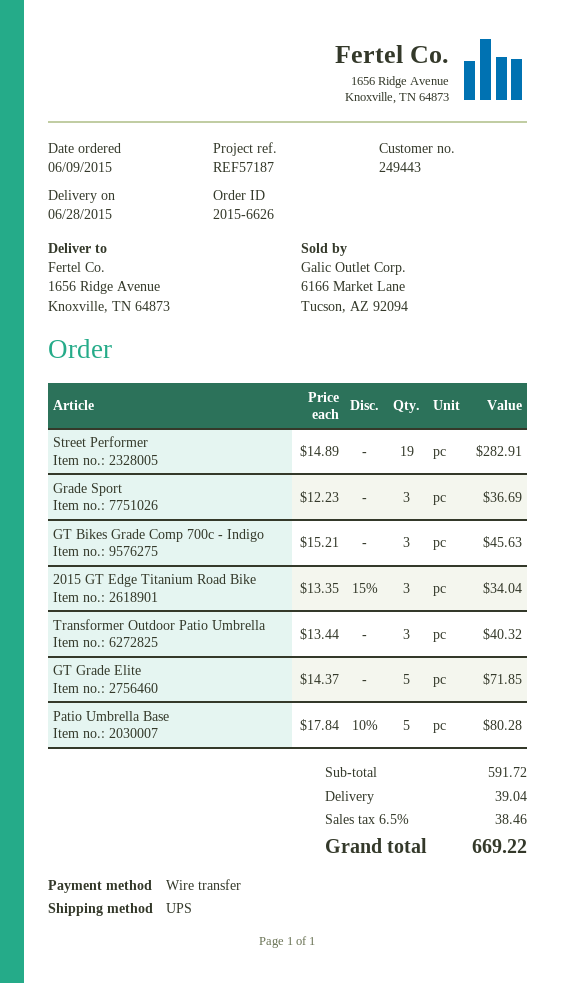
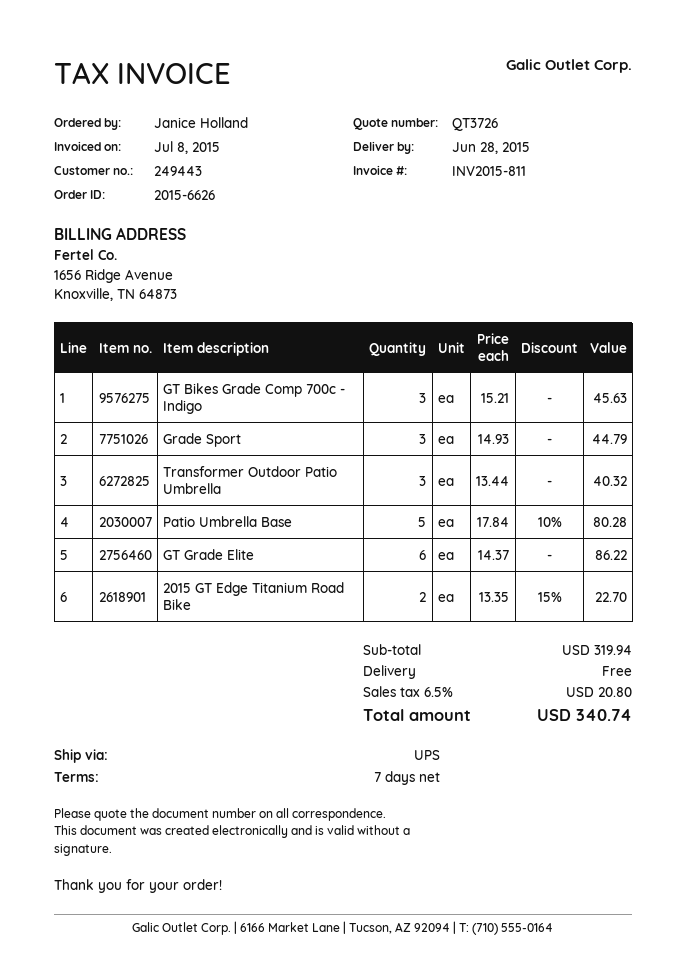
Street Performer: 19 x 14.89 = 282.91 -> none
Grade Sport: 3 x 12.23 = 36.69 -> 3 x 14.93 = 44.79
2015 GT Edge Titanium Road Bike: 3 x 13.35 - 15% = 34.04 -> 2 x 13.35 - 15% = 22.70
GT Grade Elite: 5 x 14.37 = 71.85 -> 6 x 14.37 = 86.22
subtotal: 591.72 -> 319.94
shipping: 39.04 -> 0.00
tax: 6.5% = 38.46 -> 6.5% = 20.80
total: 669.22 -> 340.74

